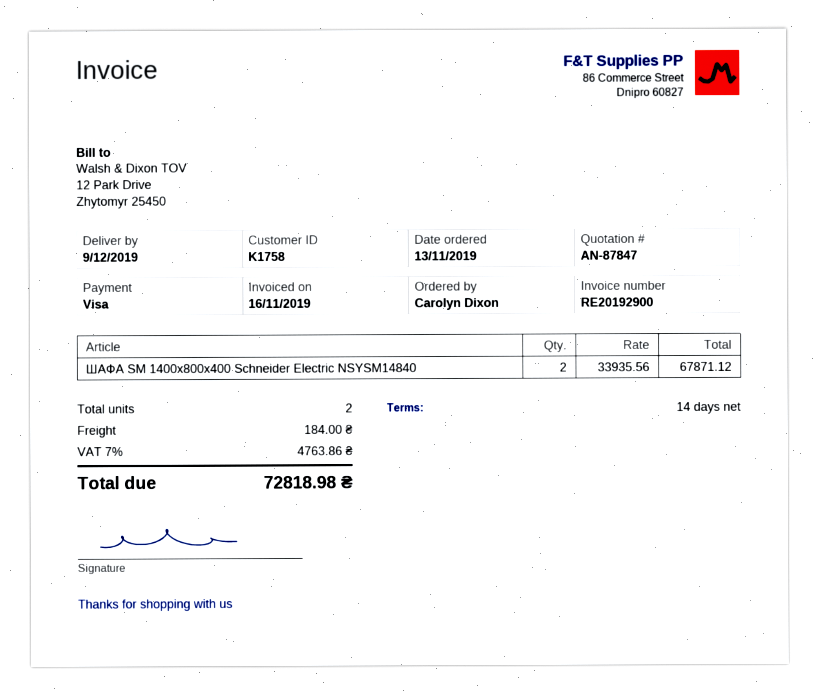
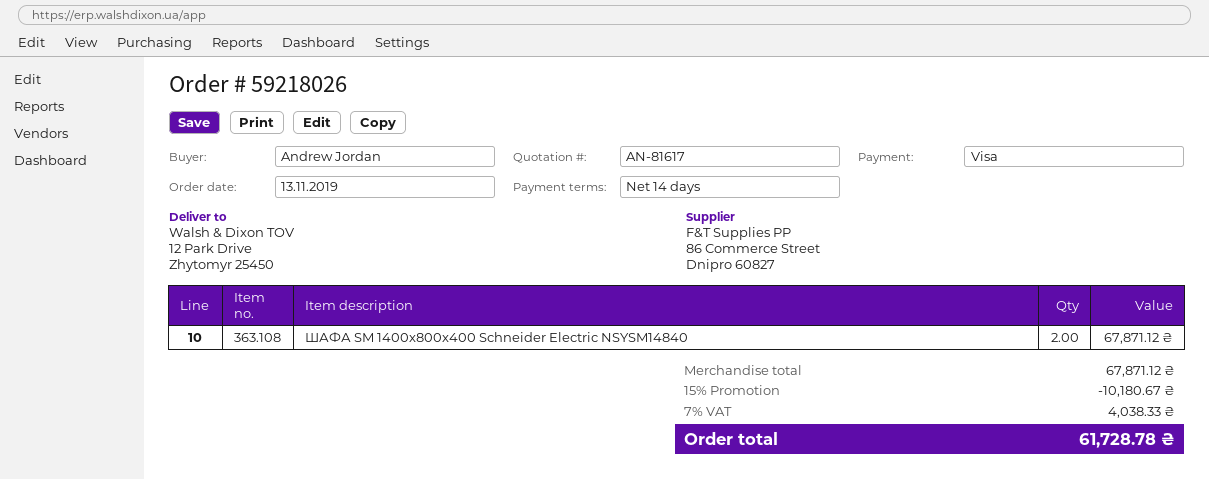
quote number: AN-87847 -> AN-81617
ordered by: Carolyn Dixon -> Andrew Jordan
discount: none -> 15% = 10180.67
shipping: 184.00 -> none
tax: 7% = 4763.86 -> 7% = 4038.33
total: 72818.98 -> 61728.78

